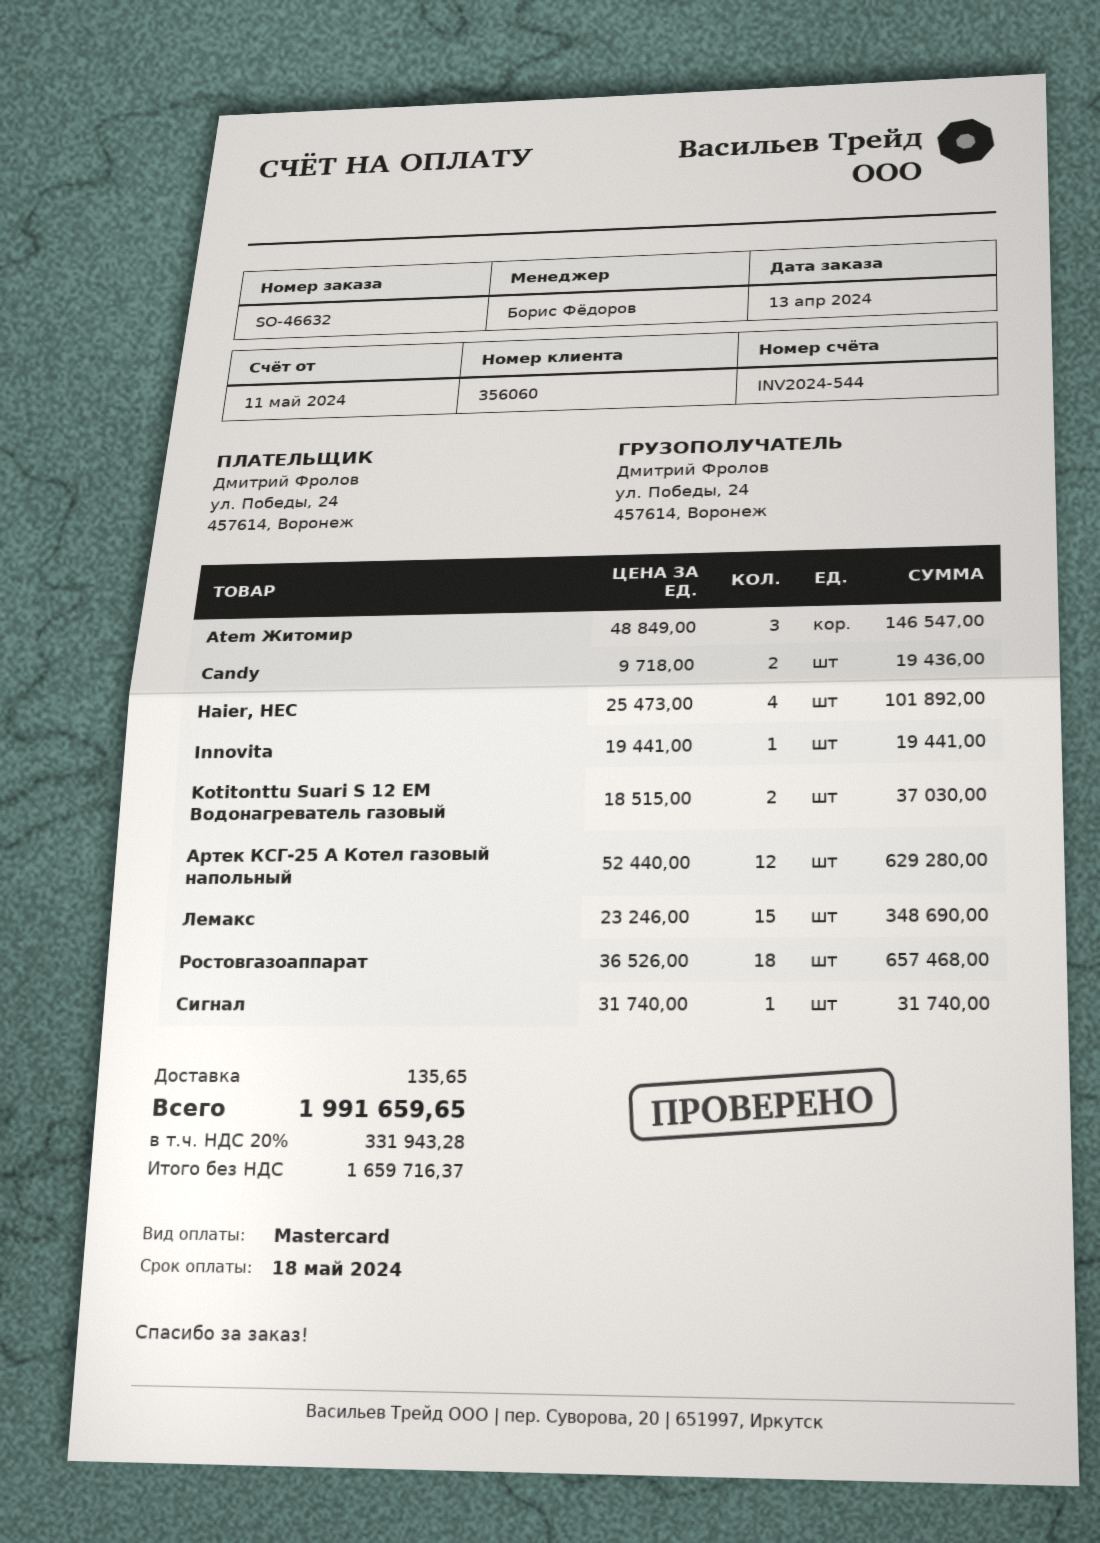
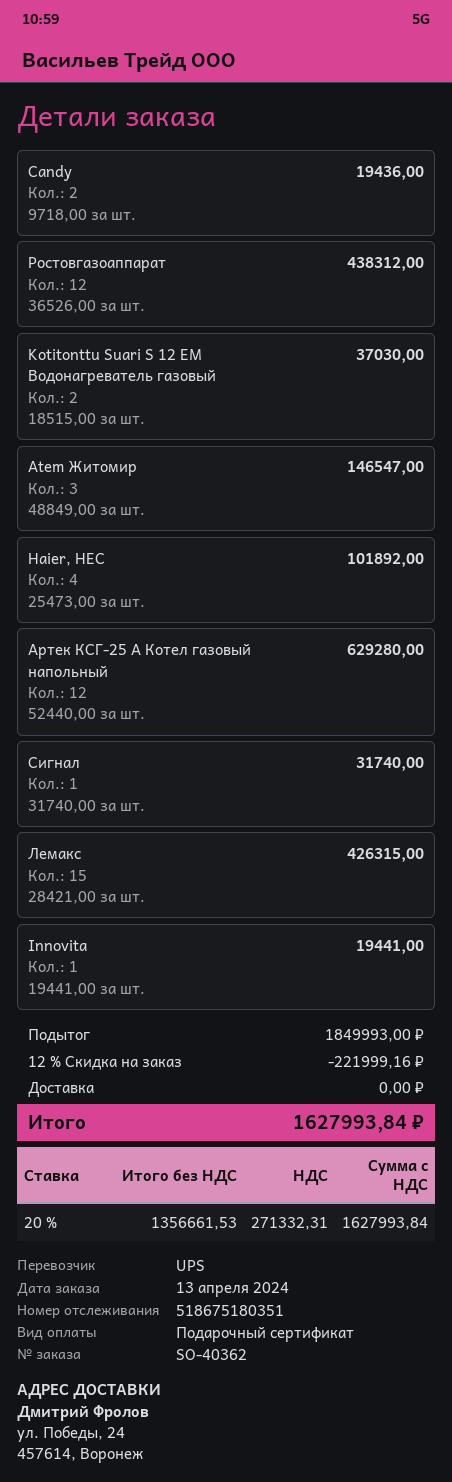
order number: SO-46632 -> SO-40362
payment method: Mastercard -> gift card
Лемакс: 15 x 23246.00 = 348690.00 -> 15 x 28421.00 = 426315.00
Ростовгазоаппарат: 18 x 36526.00 = 657468.00 -> 12 x 36526.00 = 438312.00
discount: none -> 12% = 221999.16
shipping: 135.65 -> 0.00
net: 1659716.37 -> 1356661.53
tax: 20% = 331943.28 -> 20% = 271332.31
total: 1991659.65 -> 1627993.84

